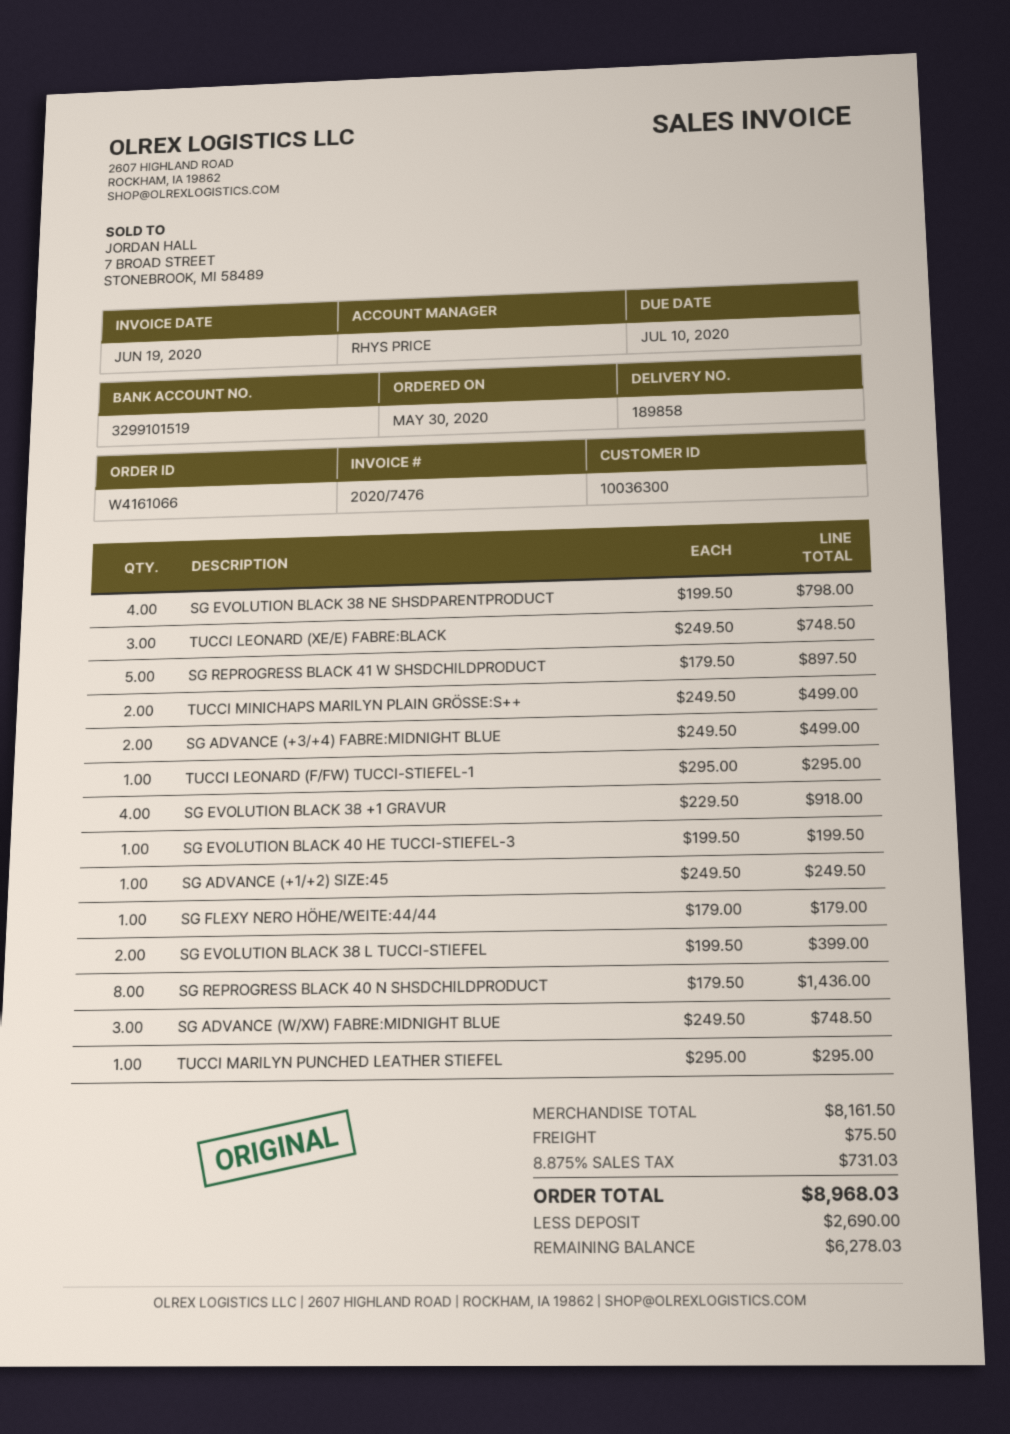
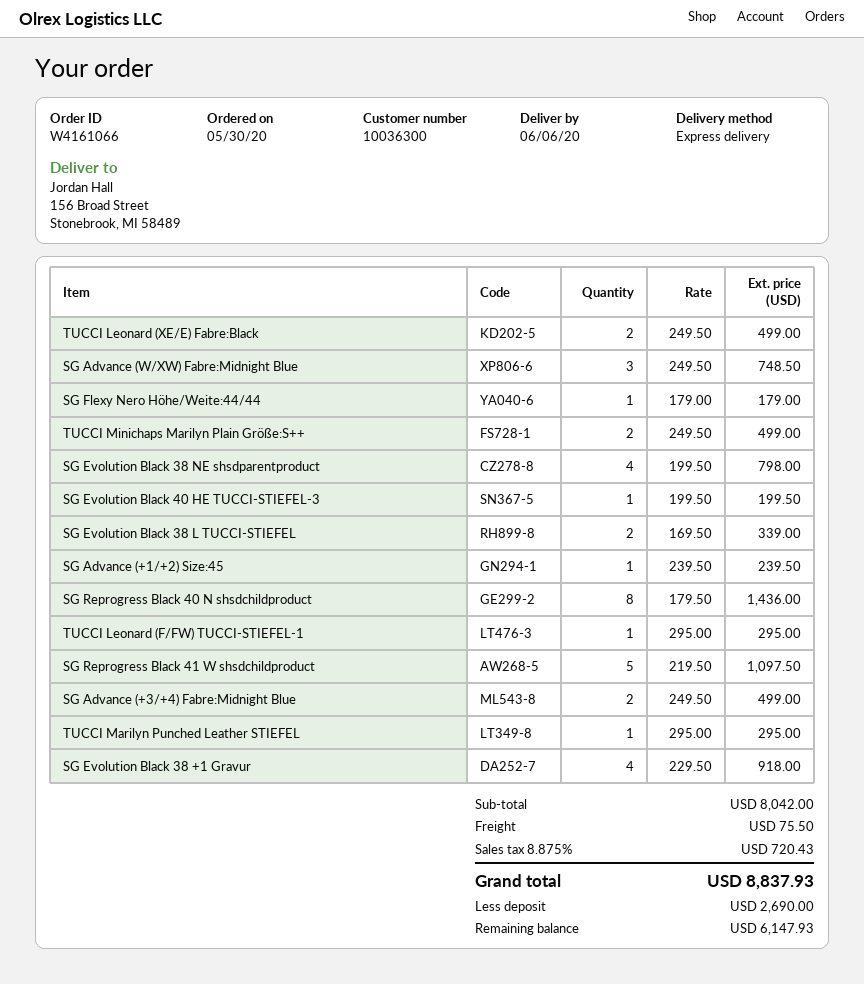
TUCCI LEONARD (XE/E) FABRE:BLACK: 3 x 249.50 = 748.50 -> 2 x 249.50 = 499.00
SG REPROGRESS BLACK 41 W SHSDCHILDPRODUCT: 5 x 179.50 = 897.50 -> 5 x 219.50 = 1097.50
SG ADVANCE (+1/+2) SIZE:45: 1 x 249.50 = 249.50 -> 1 x 239.50 = 239.50
SG EVOLUTION BLACK 38 L TUCCI-STIEFEL: 2 x 199.50 = 399.00 -> 2 x 169.50 = 339.00
subtotal: 8161.50 -> 8042.00
tax: 8.875% = 731.03 -> 8.875% = 720.43
total: 8968.03 -> 8837.93
balance: 6278.03 -> 6147.93

